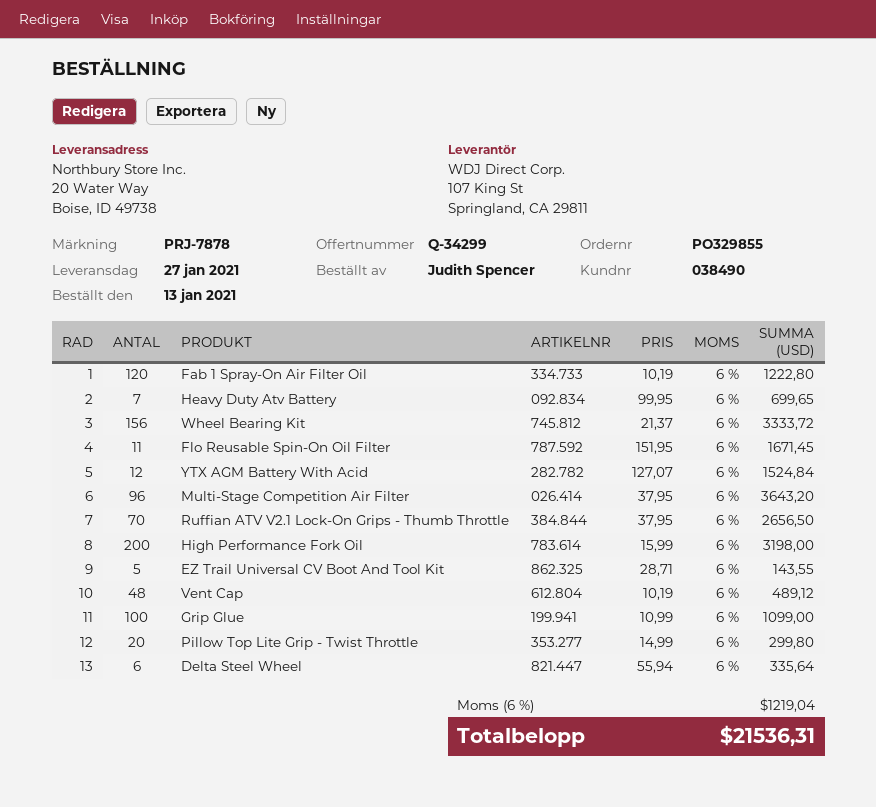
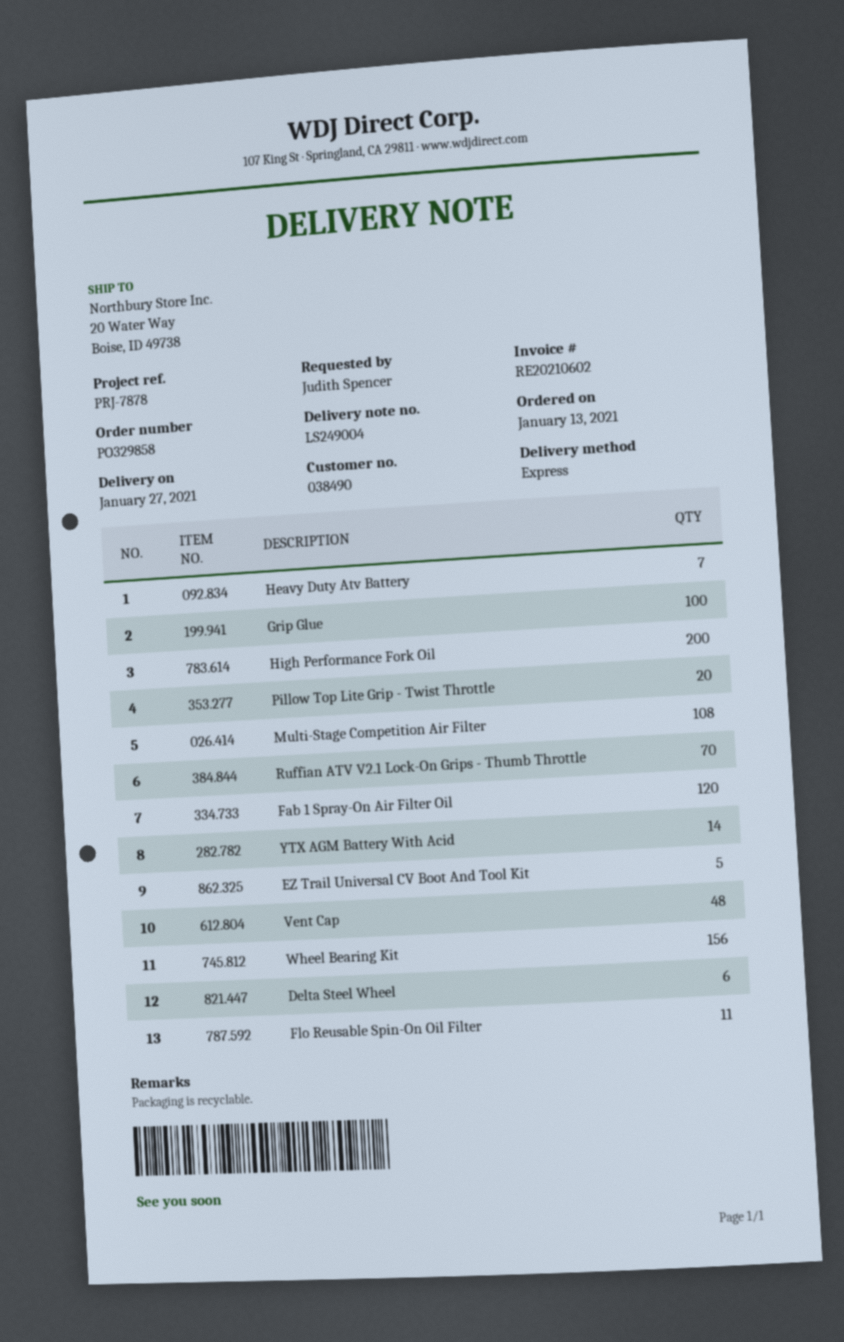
order number: PO329855 -> PO329858
YTX AGM Battery With Acid: 12 -> 14
Multi-Stage Competition Air Filter: 96 -> 108

